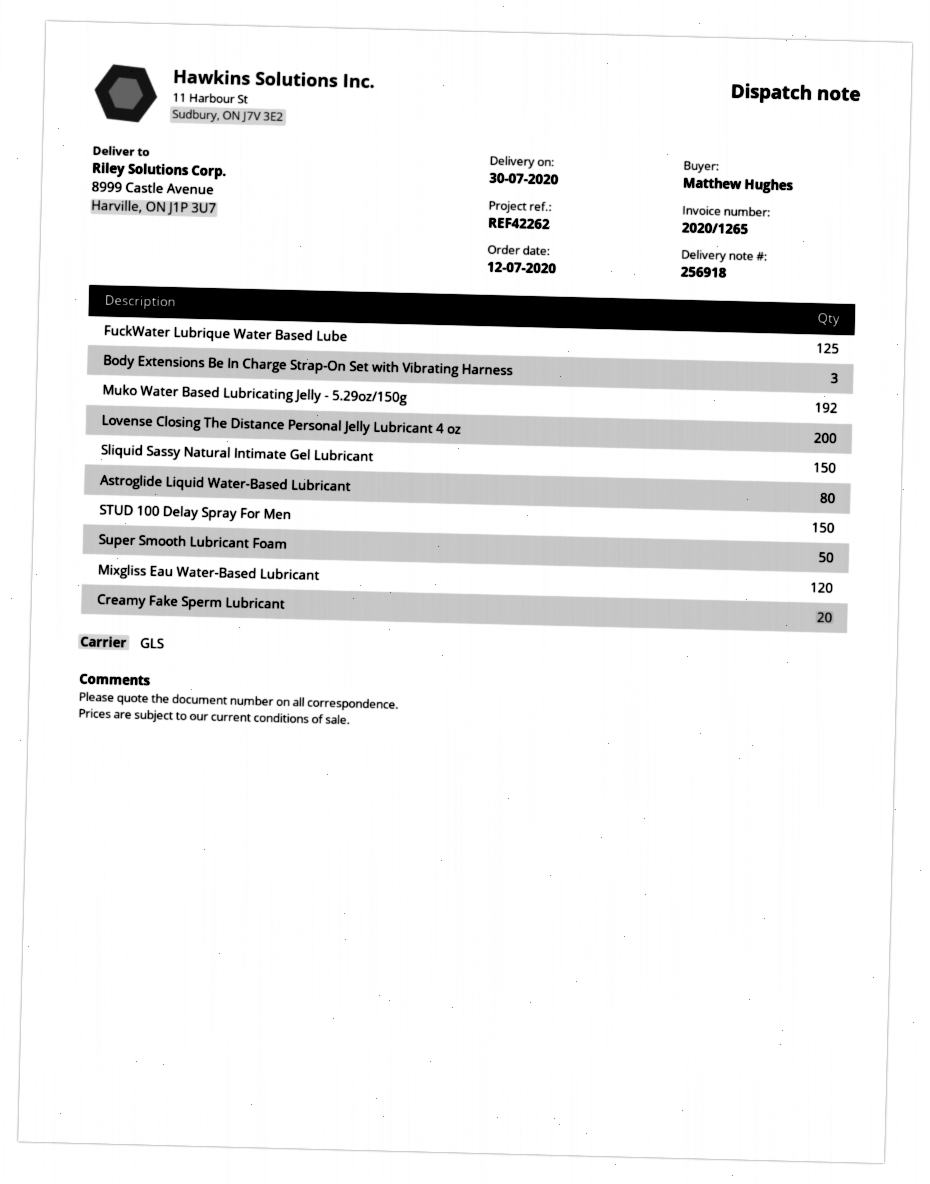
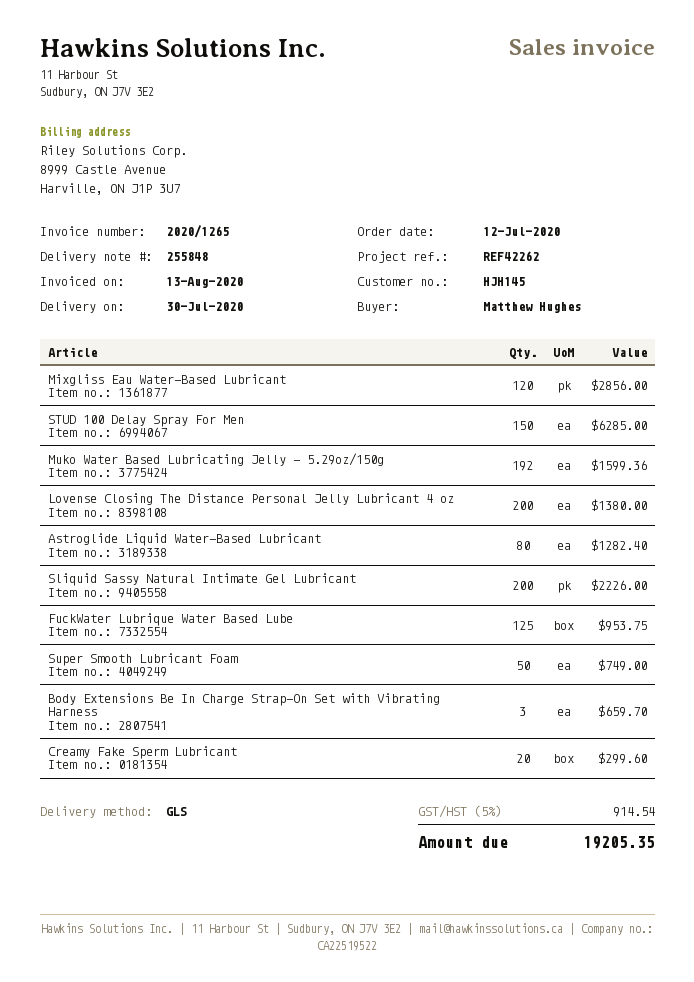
delivery note number: 256918 -> 255848
Sliquid Sassy Natural Intimate Gel Lubricant: 150 -> 200

